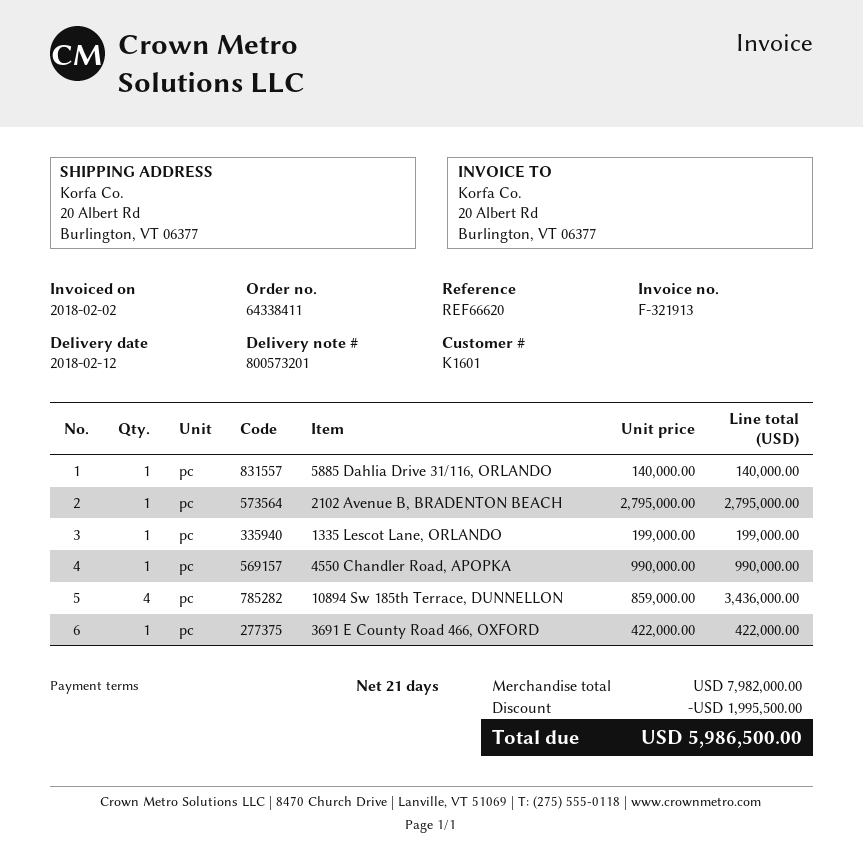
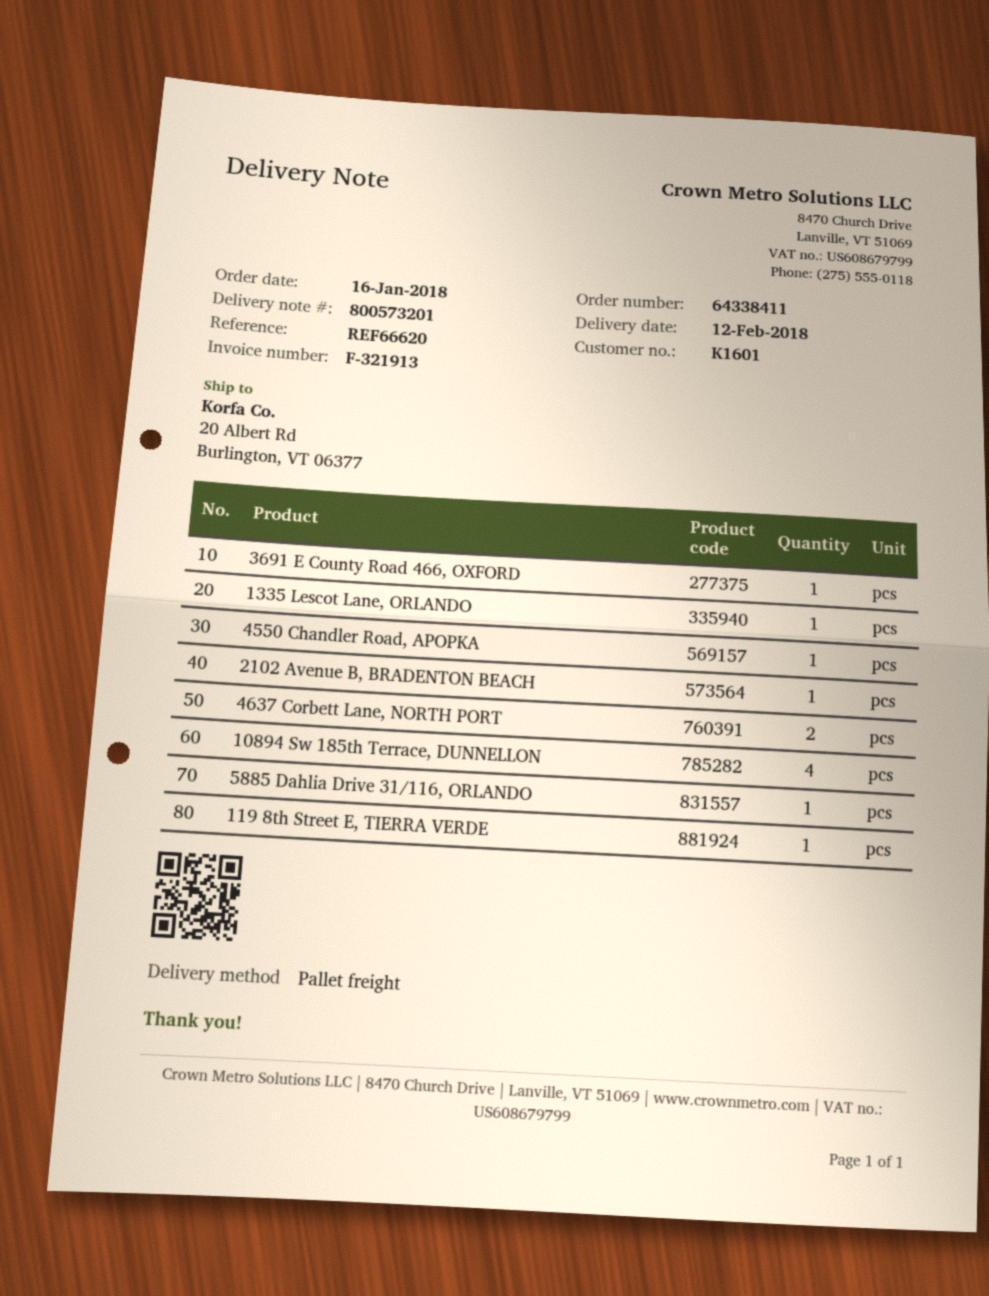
4637 Corbett Lane, NORTH PORT: none -> 2
119 8th Street E, TIERRA VERDE: none -> 1

